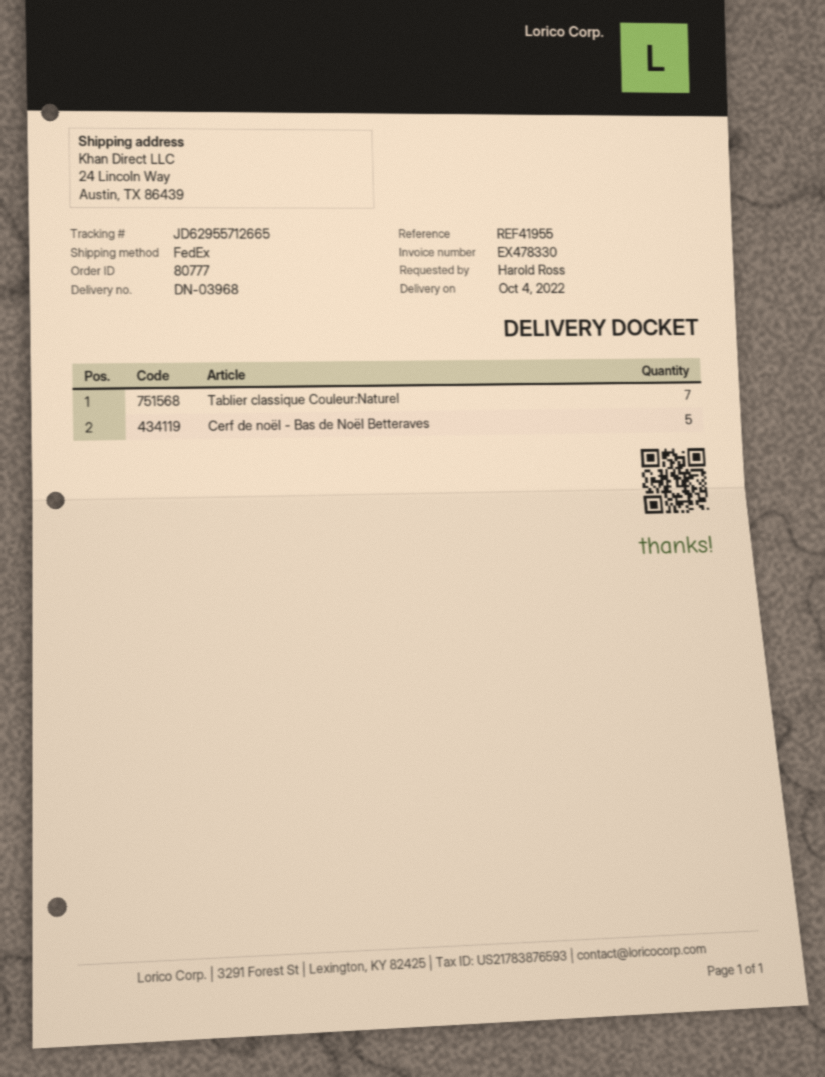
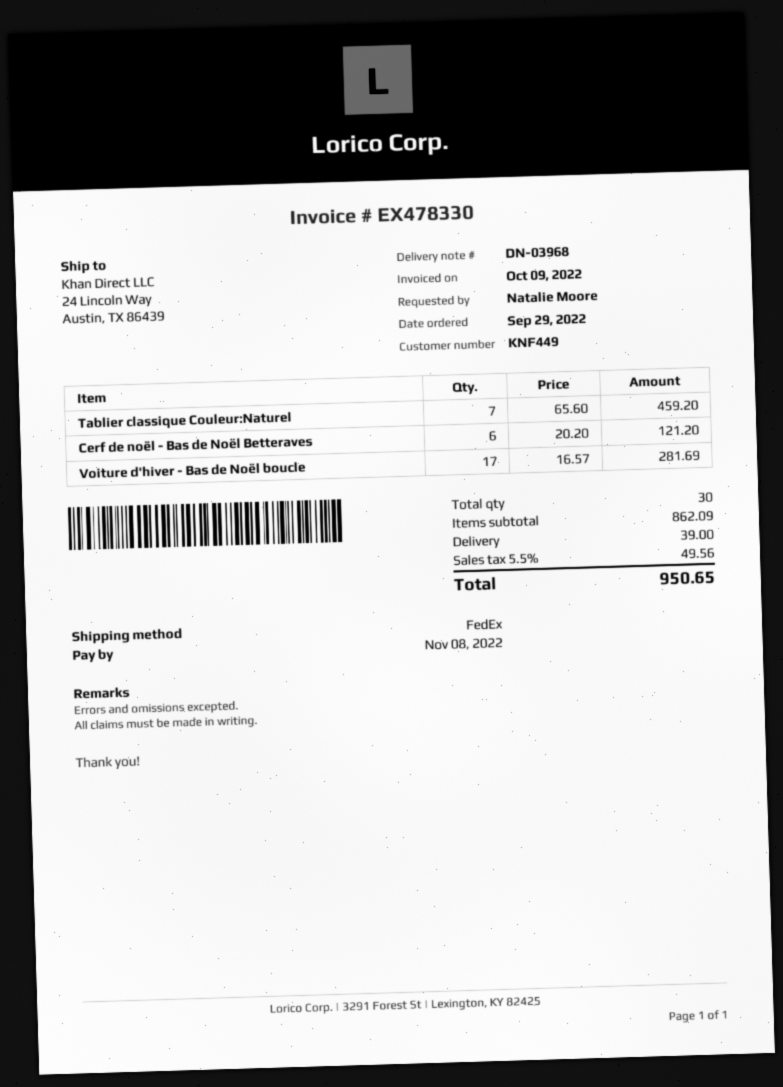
ordered by: Harold Ross -> Natalie Moore
Cerf de noël - Bas de Noël Betteraves: 5 -> 6
Voiture d'hiver - Bas de Noël boucle: none -> 17

